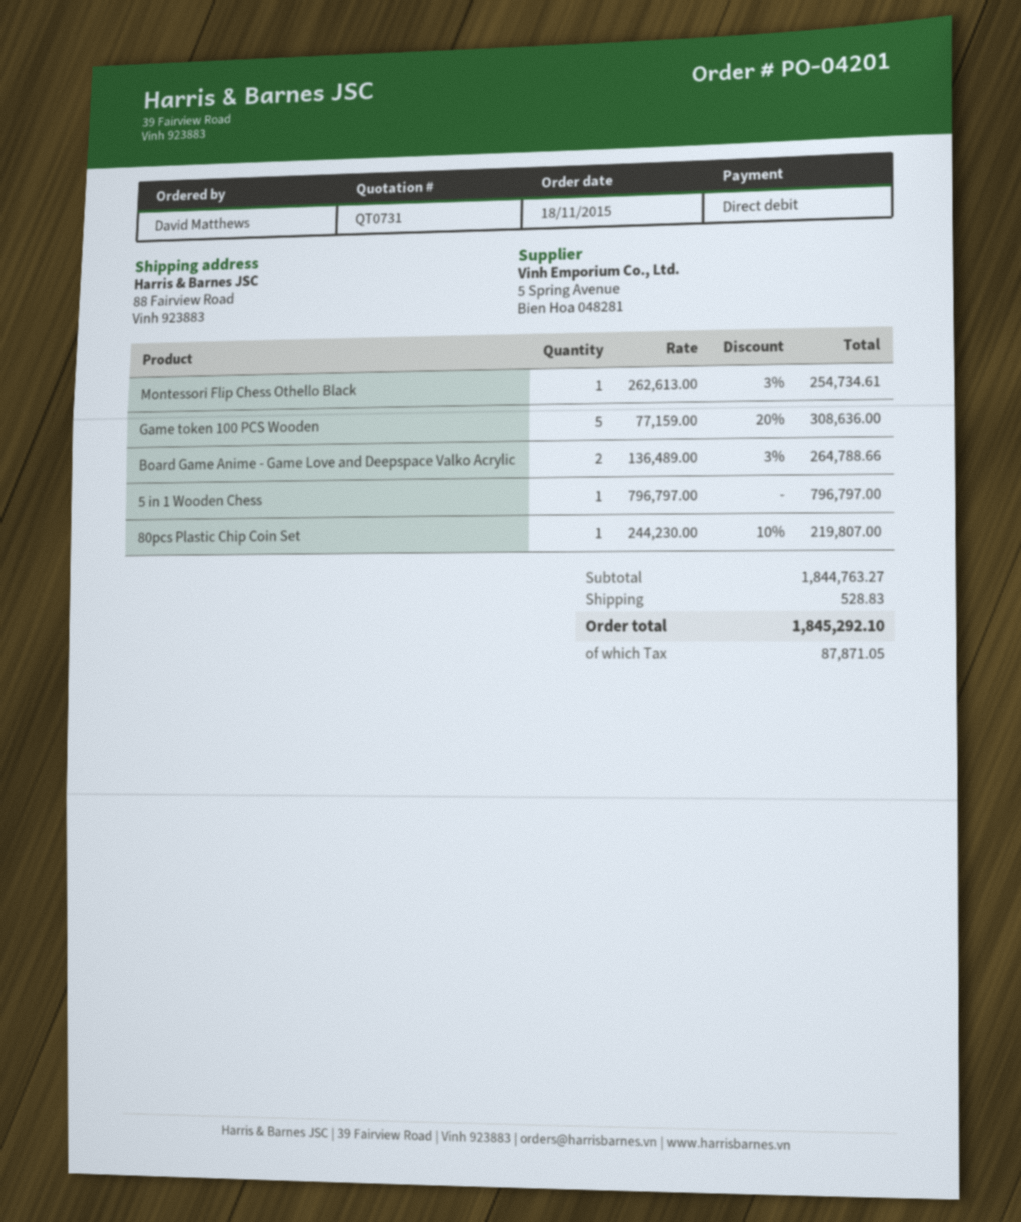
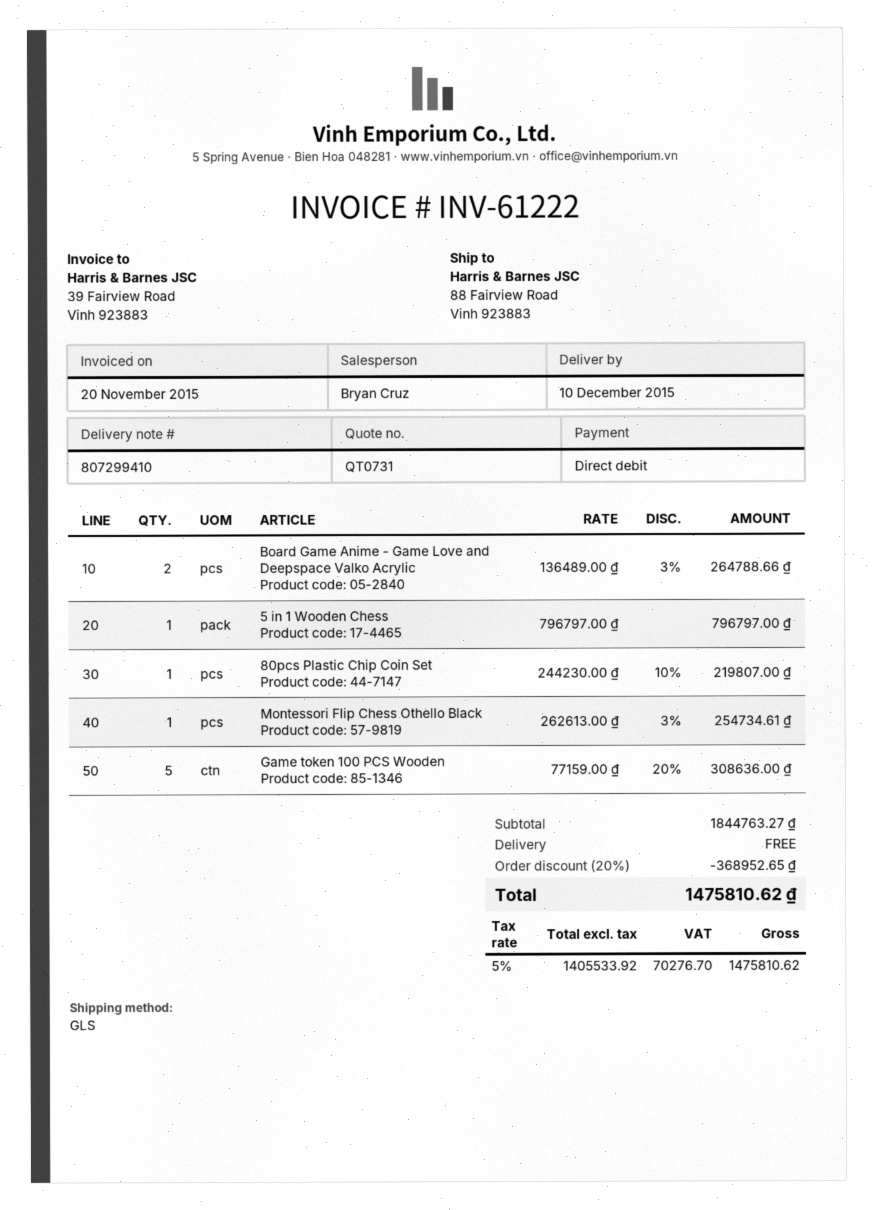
discount: none -> 20% = 368952.65
shipping: 528.83 -> 0.00
tax: 87871.05 -> 70276.70
total: 1845292.10 -> 1475810.62

